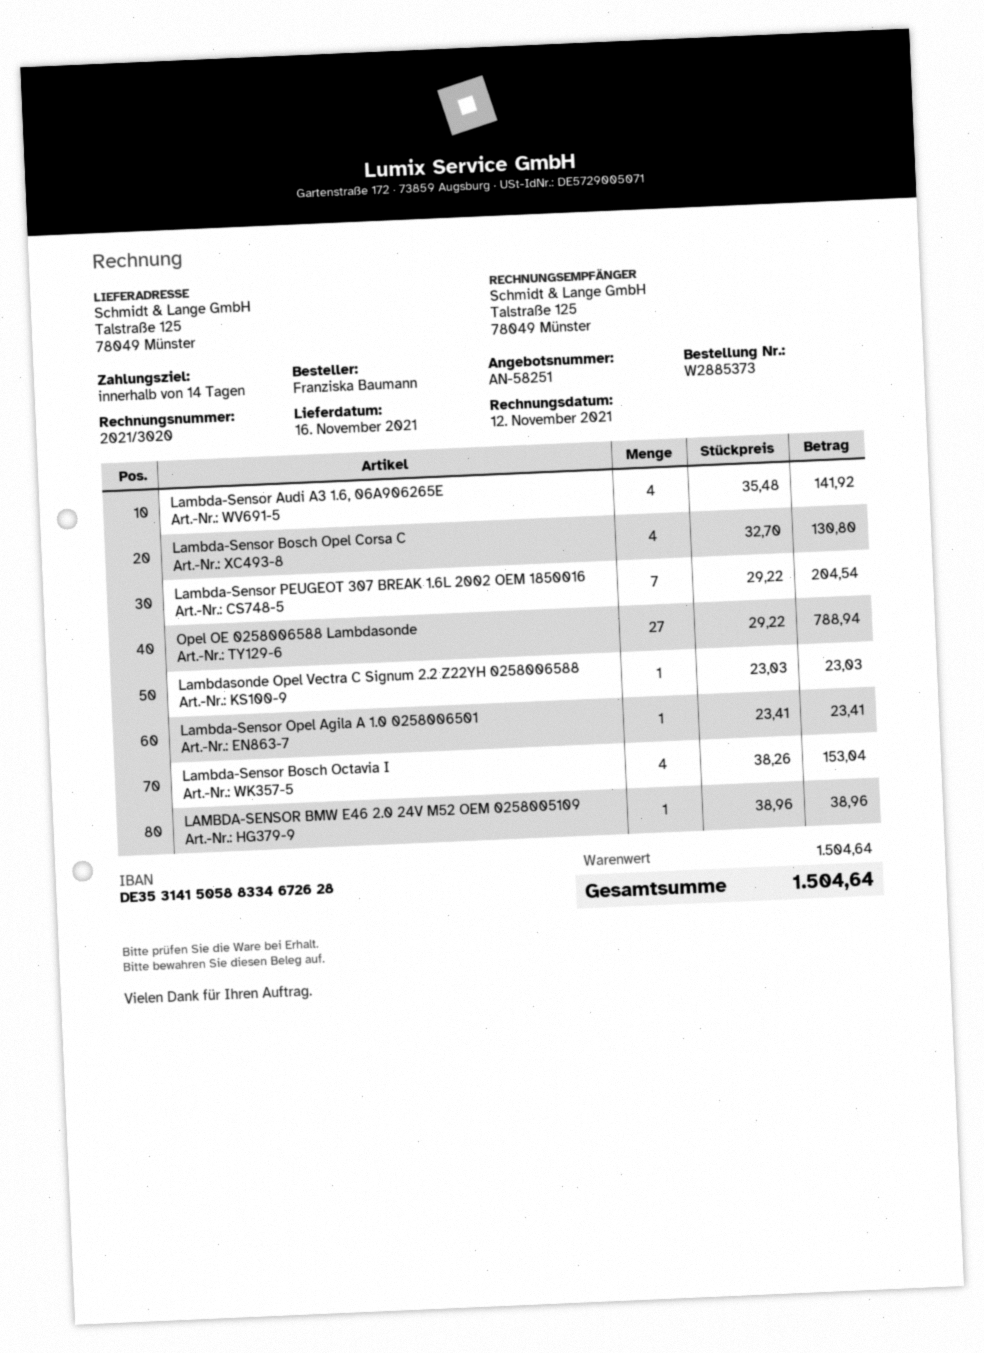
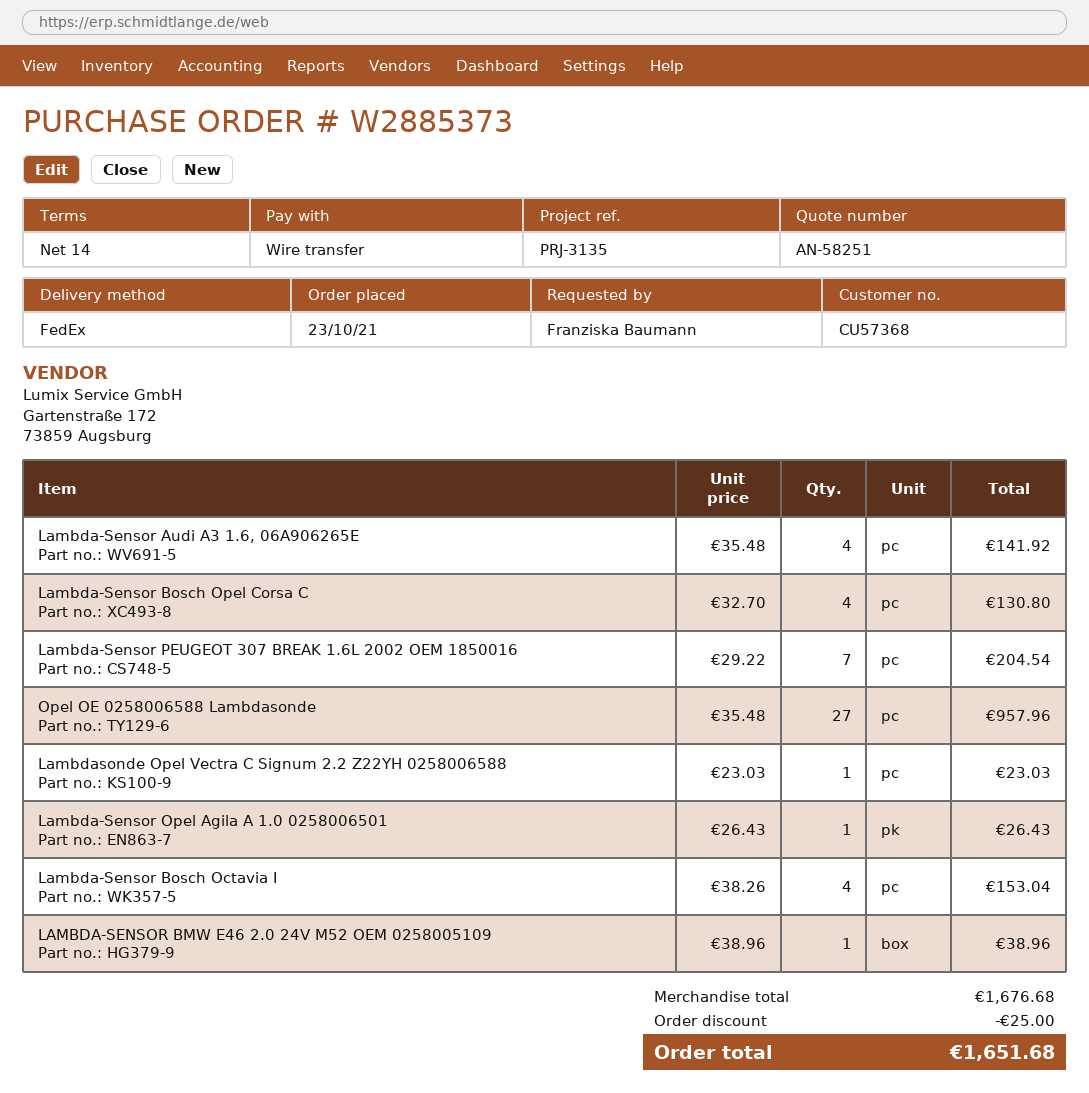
Opel OE 0258006588 Lambdasonde: 27 x 29.22 = 788.94 -> 27 x 35.48 = 957.96
Lambda-Sensor Opel Agila A 1.0 0258006501: 1 x 23.41 = 23.41 -> 1 x 26.43 = 26.43
subtotal: 1504.64 -> 1676.68
discount: none -> 25.00
total: 1504.64 -> 1651.68

